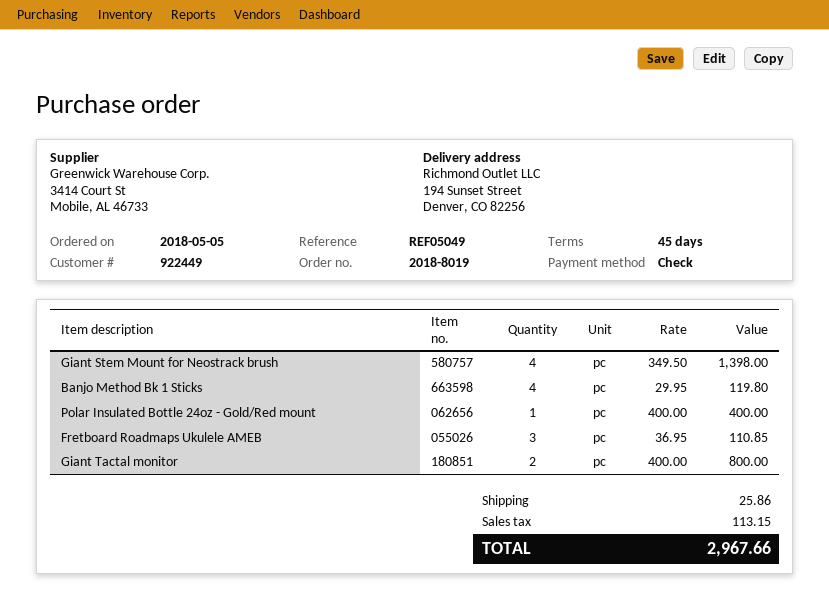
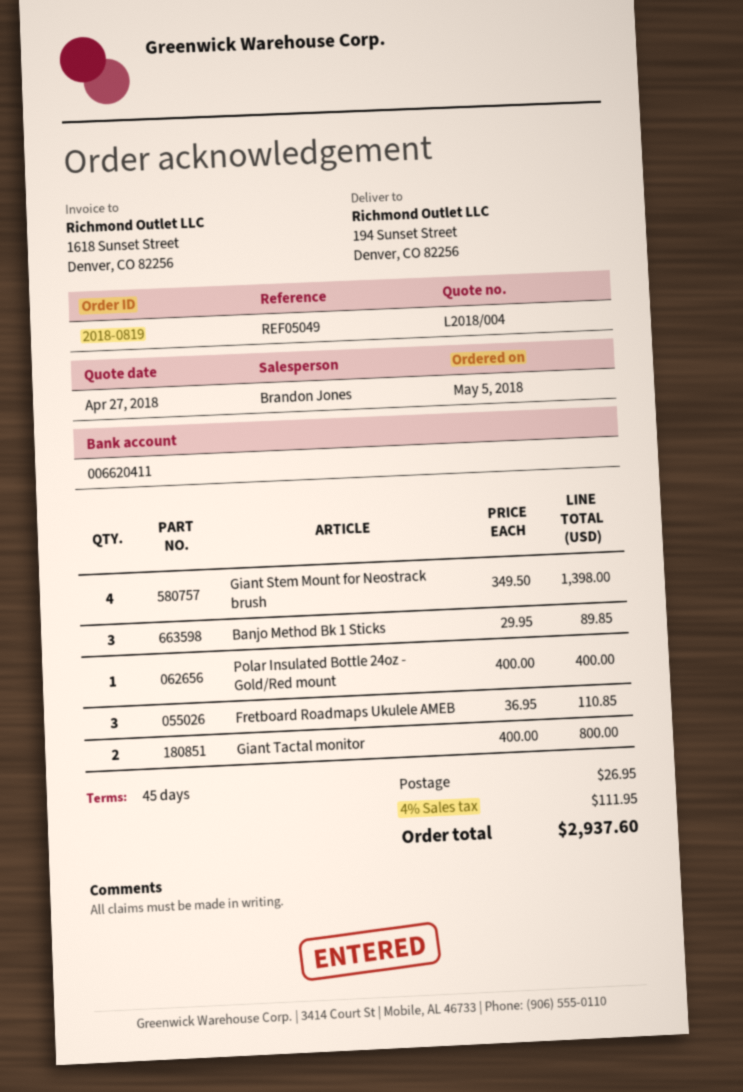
order number: 2018-8019 -> 2018-0819
Banjo Method Bk 1 Sticks: 4 x 29.95 = 119.80 -> 3 x 29.95 = 89.85
shipping: 25.86 -> 26.95
tax: 113.15 -> 111.95
total: 2967.66 -> 2937.60

